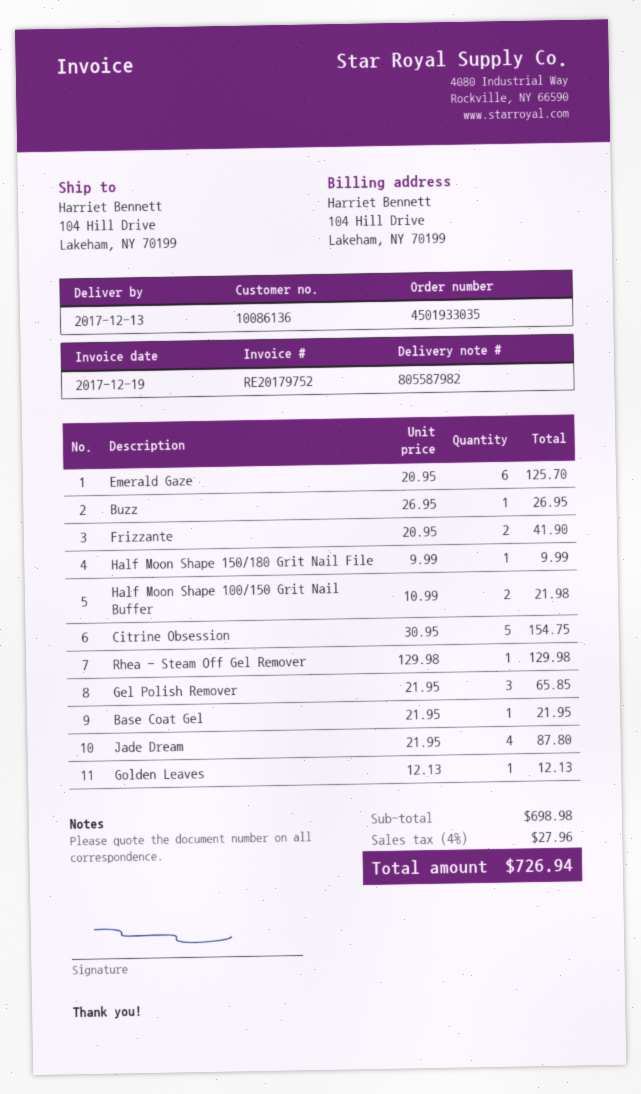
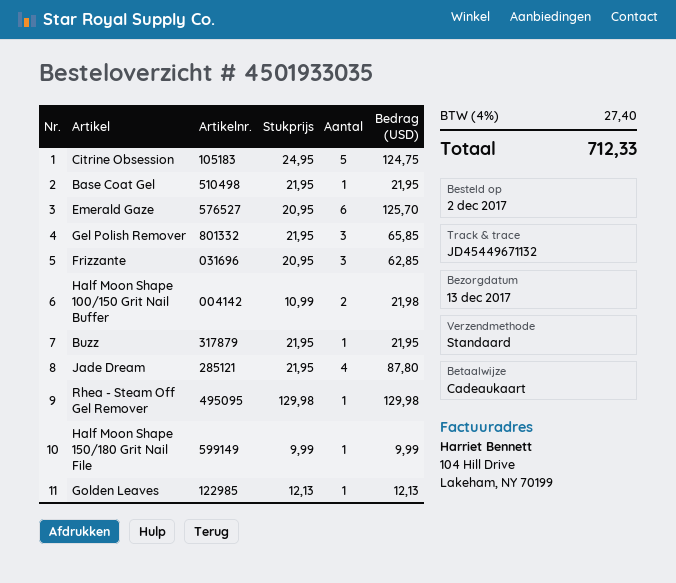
Buzz: 1 x 26.95 = 26.95 -> 1 x 21.95 = 21.95
Frizzante: 2 x 20.95 = 41.90 -> 3 x 20.95 = 62.85
Citrine Obsession: 5 x 30.95 = 154.75 -> 5 x 24.95 = 124.75
tax: 4% = 27.96 -> 4% = 27.40
total: 726.94 -> 712.33

